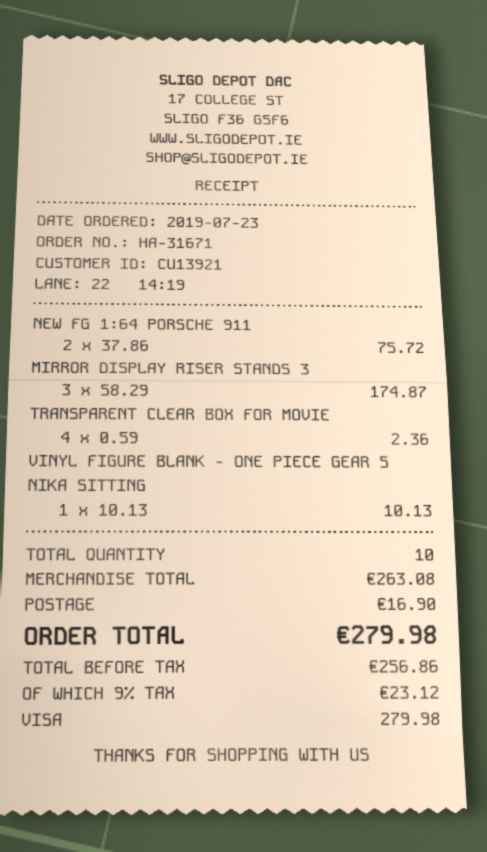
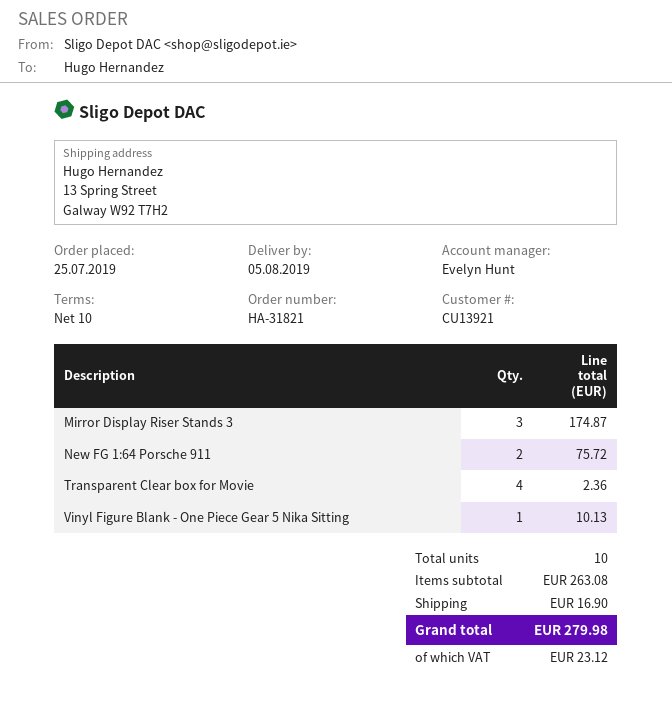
order number: HA-31671 -> HA-31821
order date: 2019-07-23 -> 2019-07-25

